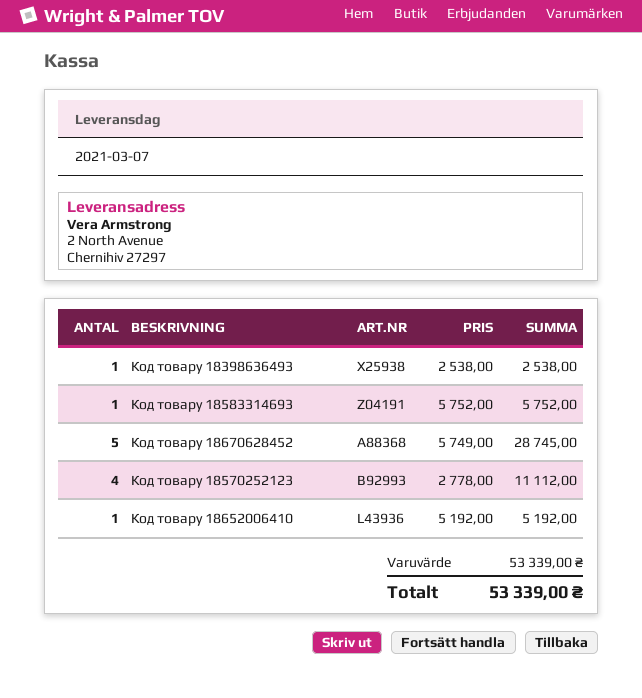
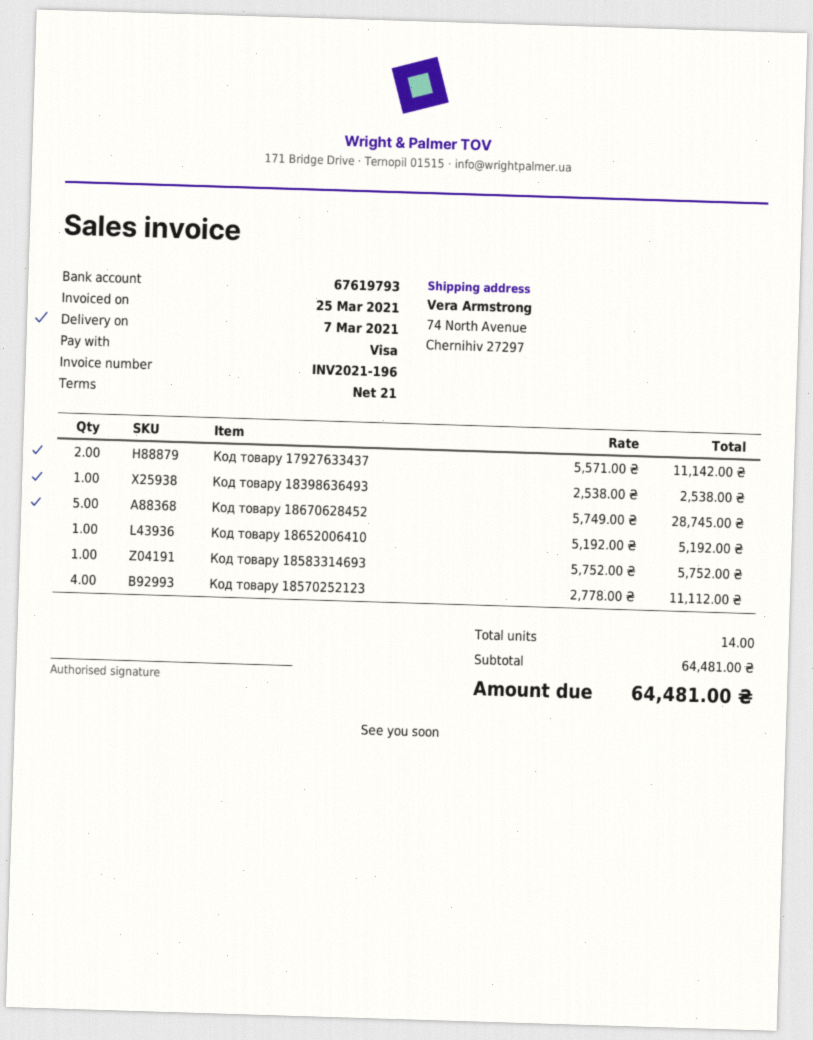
ship to: 2 North Avenue, Chernihiv 27297 -> 74 North Avenue, Chernihiv 27297
Код товару 17927633437: none -> 2 x 5571.00 = 11142.00
subtotal: 53339.00 -> 64481.00
total: 53339.00 -> 64481.00

